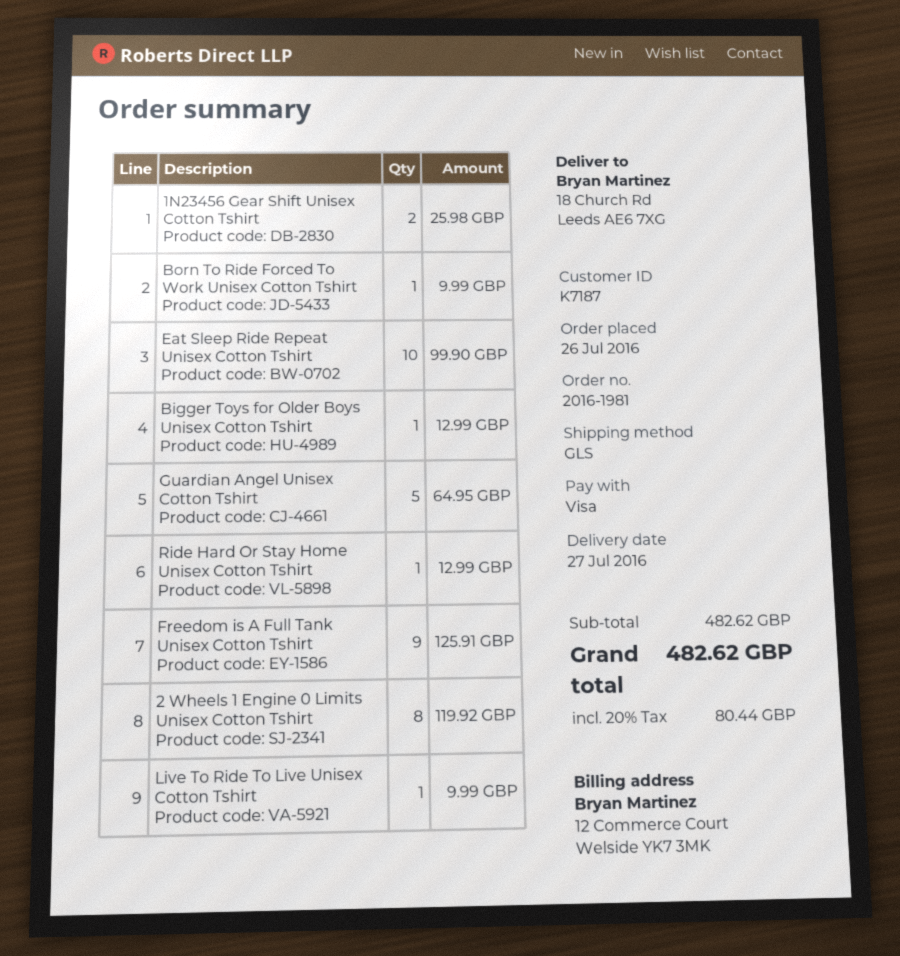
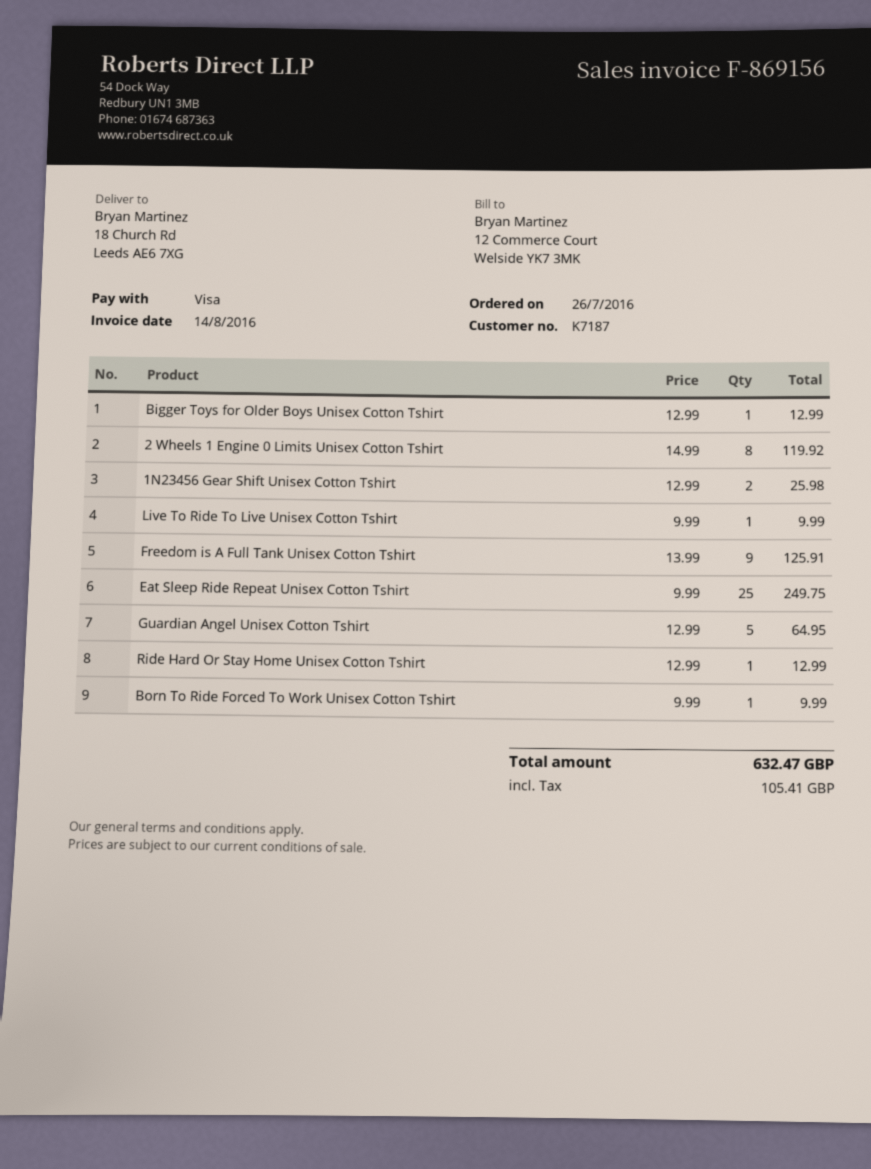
Eat Sleep Ride Repeat Unisex Cotton Tshirt: 10 for 99.90 -> 25 for 249.75
tax: 80.44 -> 105.41
total: 482.62 -> 632.47

